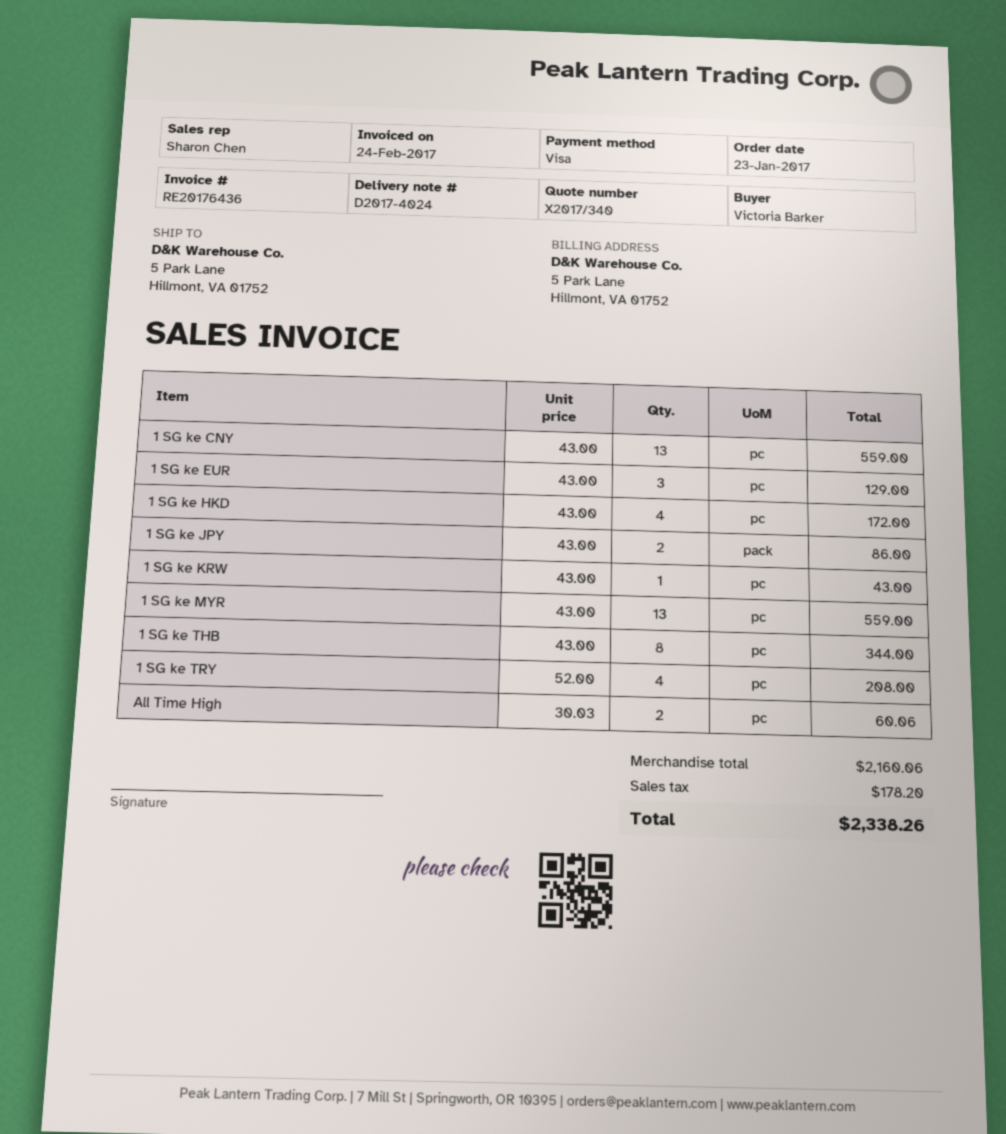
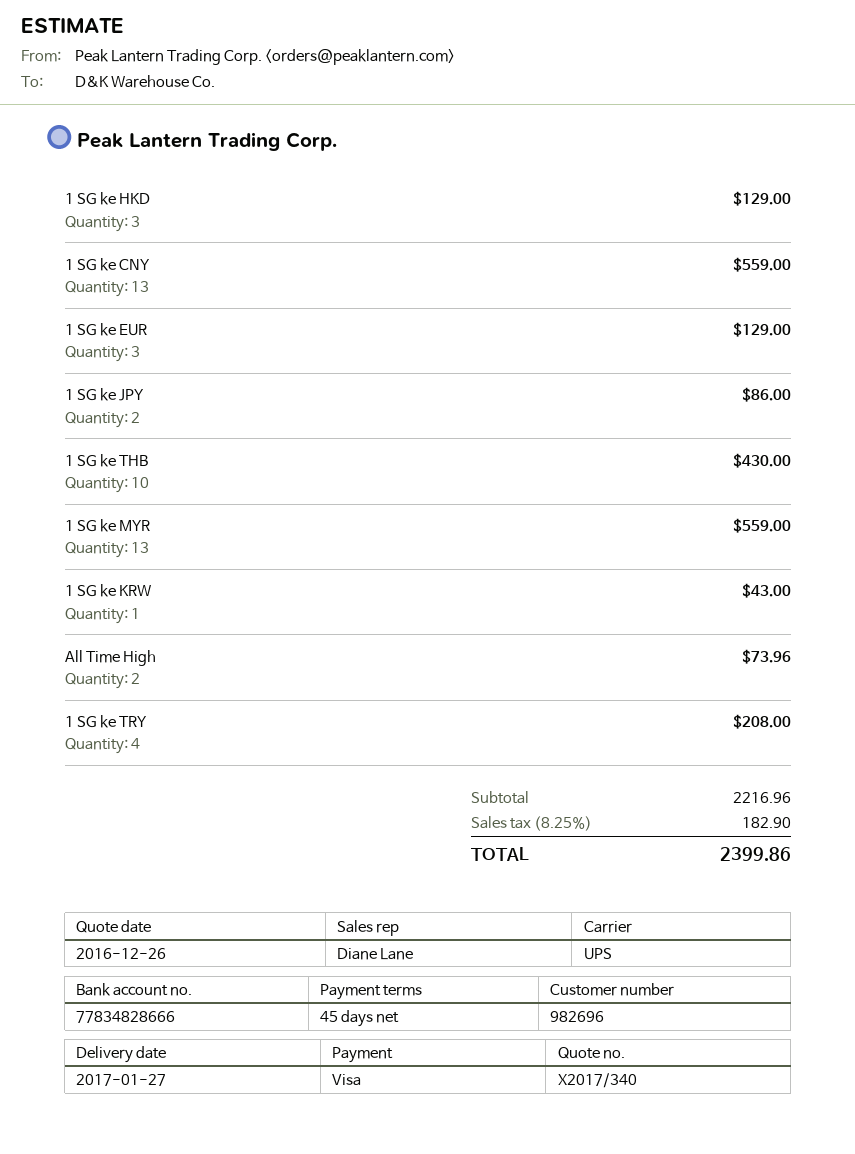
sales rep: Sharon Chen -> Diane Lane
1 SG ke HKD: 4 for 172.00 -> 3 for 129.00
1 SG ke THB: 8 for 344.00 -> 10 for 430.00
All Time High: 2 for 60.06 -> 2 for 73.96
subtotal: 2160.06 -> 2216.96
tax: 178.20 -> 182.90
total: 2338.26 -> 2399.86

